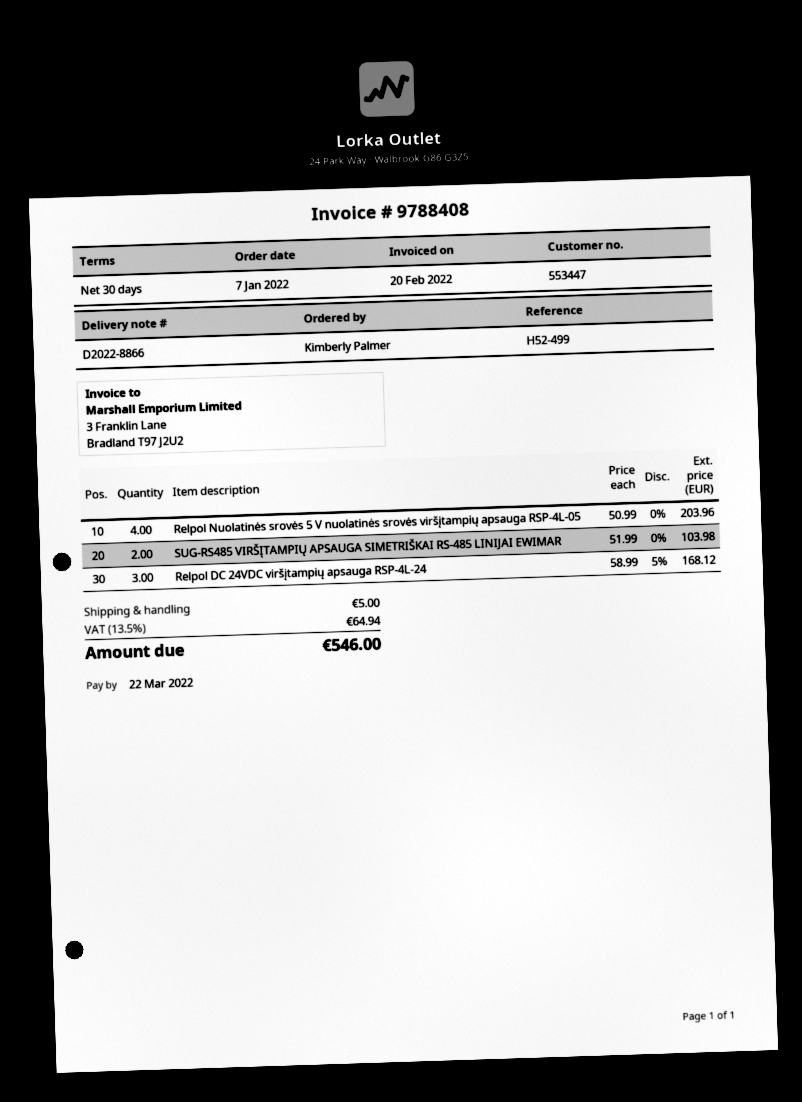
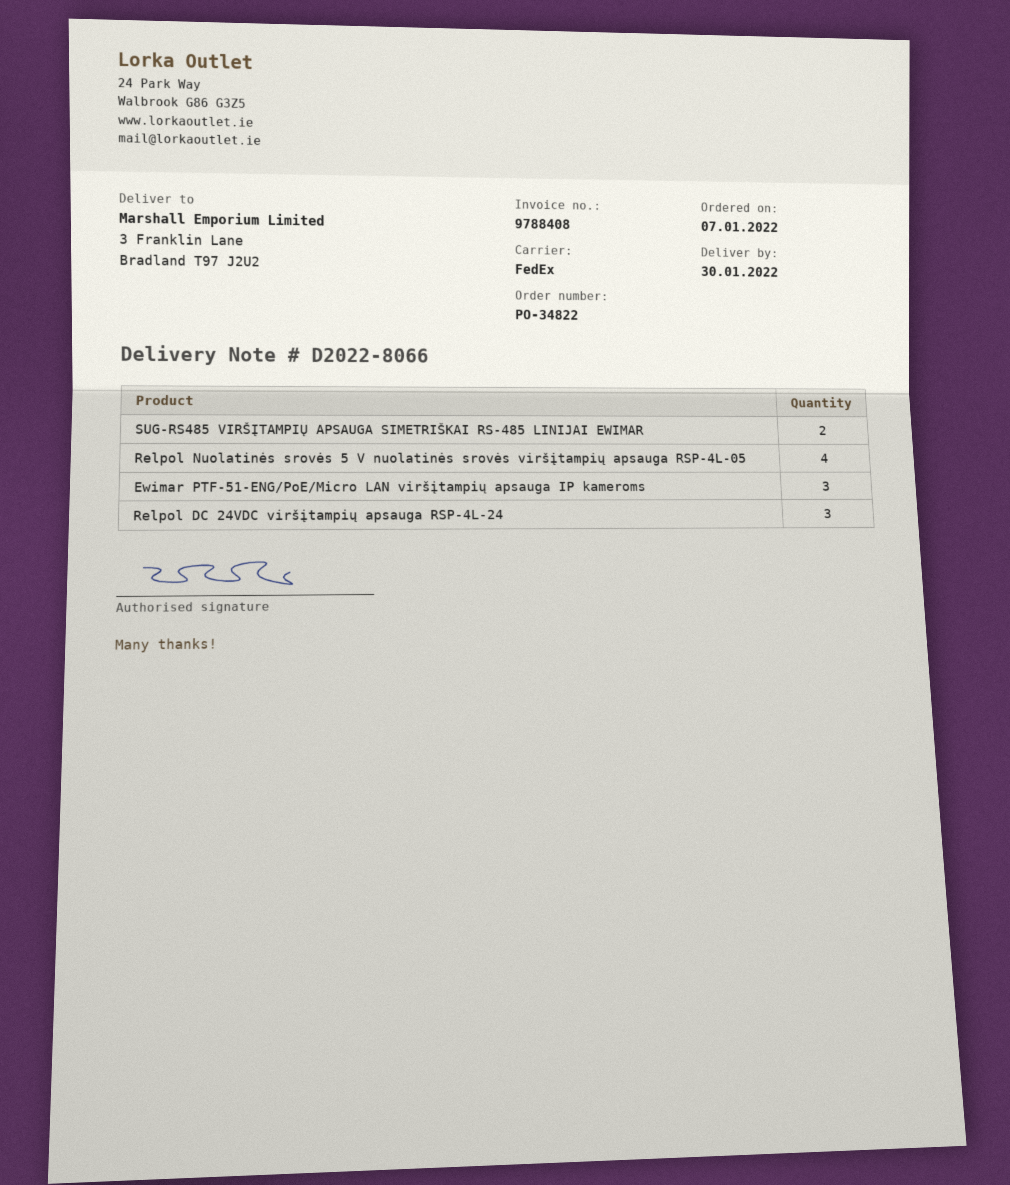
delivery note number: D2022-8866 -> D2022-8066
Ewimar PTF-51-ENG/PoE/Micro LAN viršįtampių apsauga IP kameroms: none -> 3

